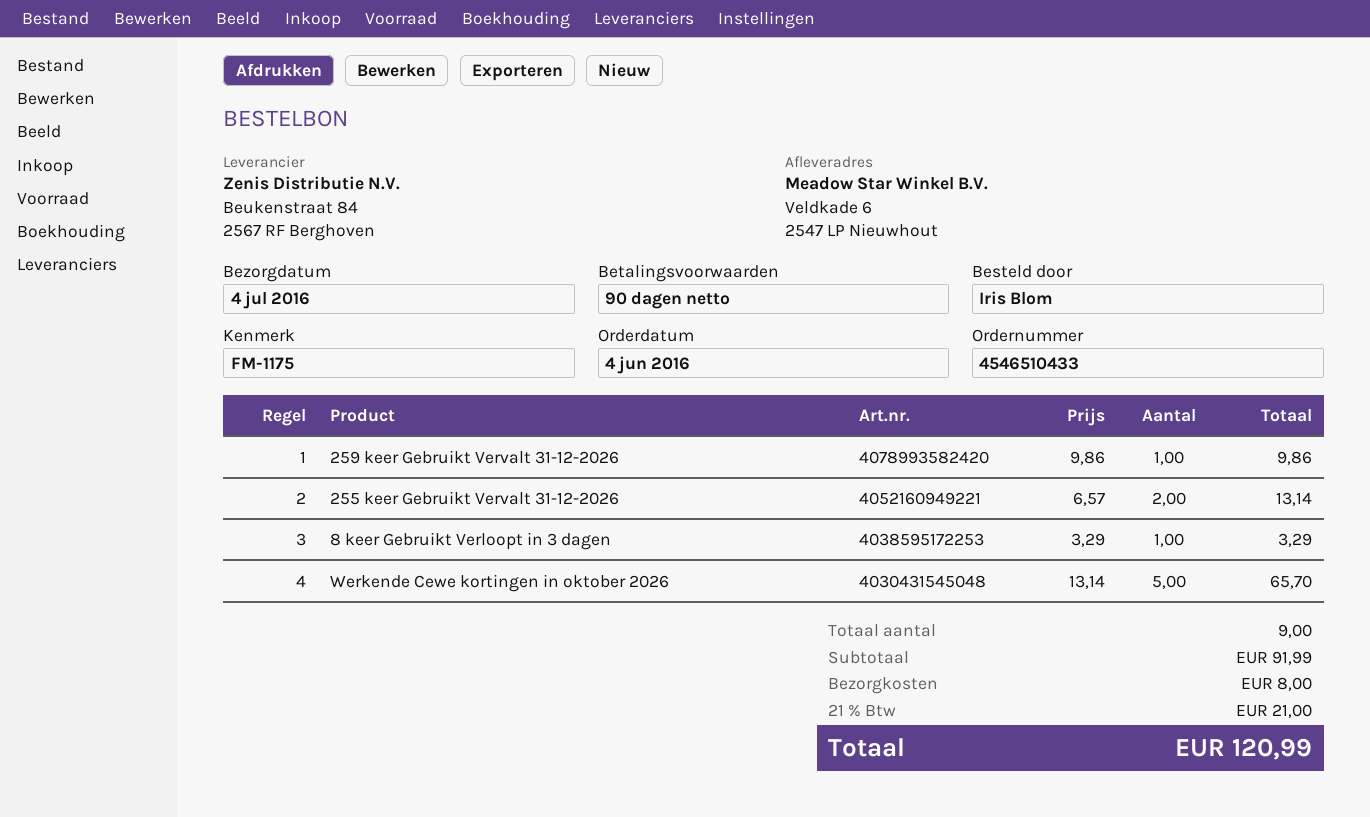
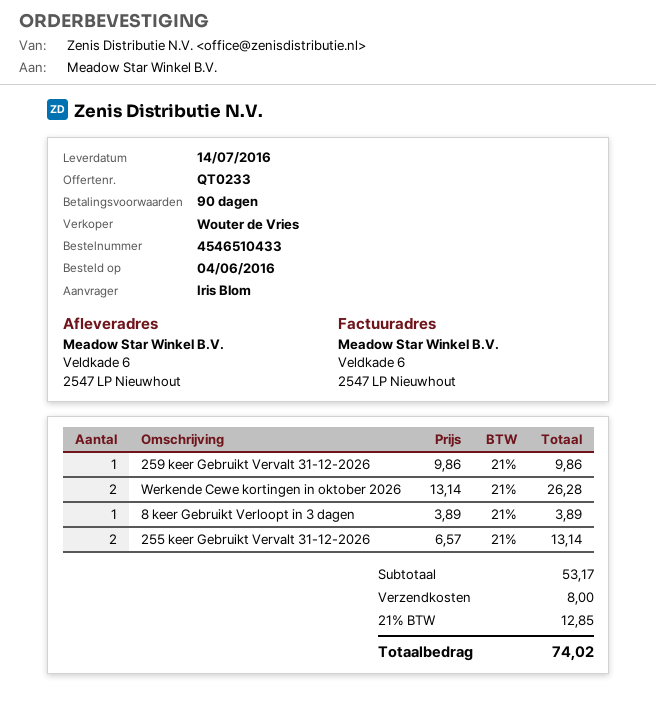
delivery date: 2016-07-04 -> 2016-07-14
8 keer Gebruikt Verloopt in 3 dagen: 1 x 3.29 = 3.29 -> 1 x 3.89 = 3.89
Werkende Cewe kortingen in oktober 2026: 5 x 13.14 = 65.70 -> 2 x 13.14 = 26.28
subtotal: 91.99 -> 53.17
tax: 21% = 21.00 -> 21% = 12.85
total: 120.99 -> 74.02

